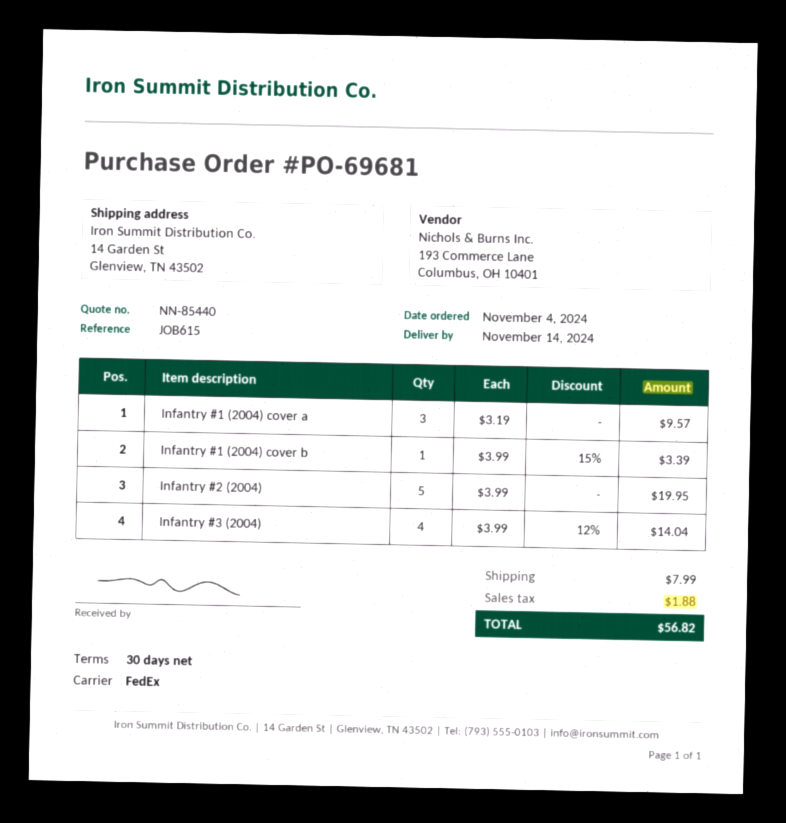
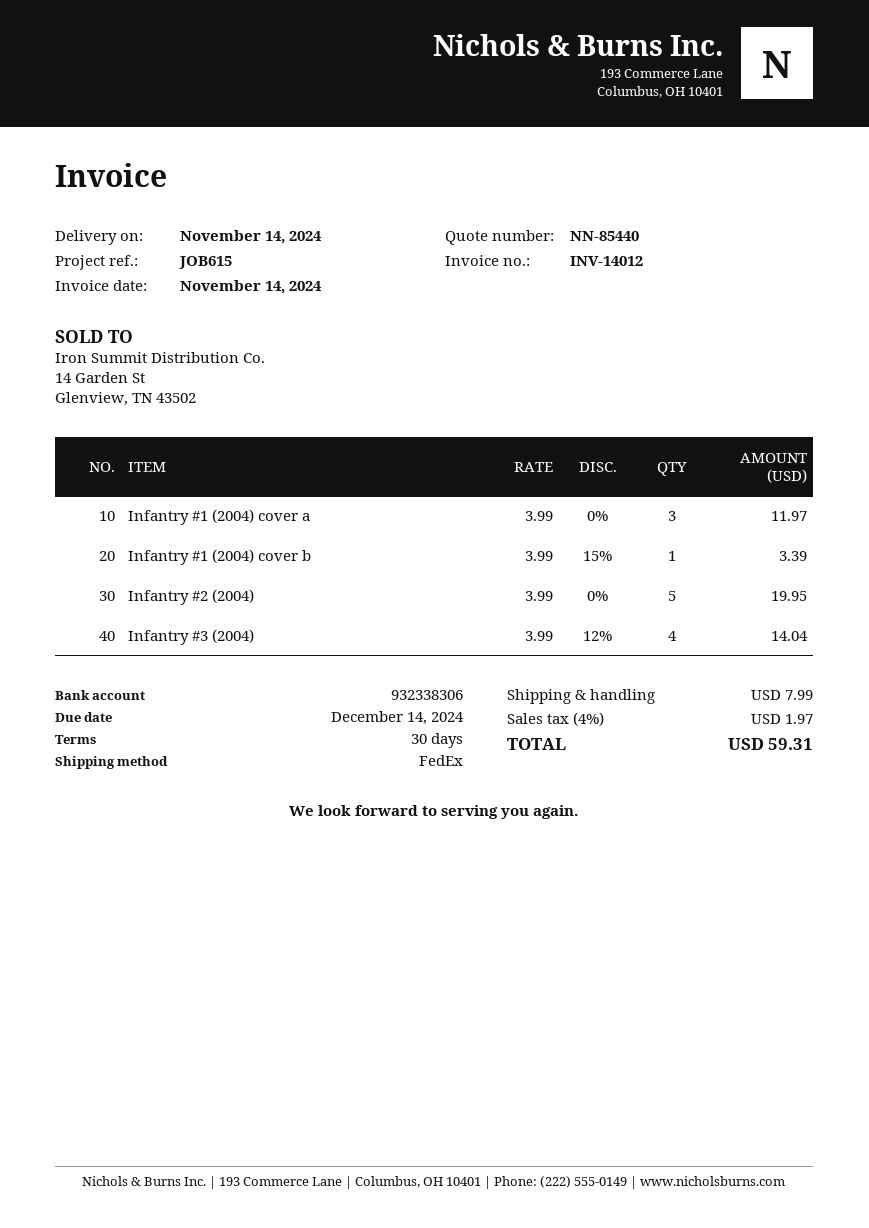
Infantry #1 (2004) cover a: 3 x 3.19 = 9.57 -> 3 x 3.99 = 11.97
tax: 1.88 -> 1.97
total: 56.82 -> 59.31

